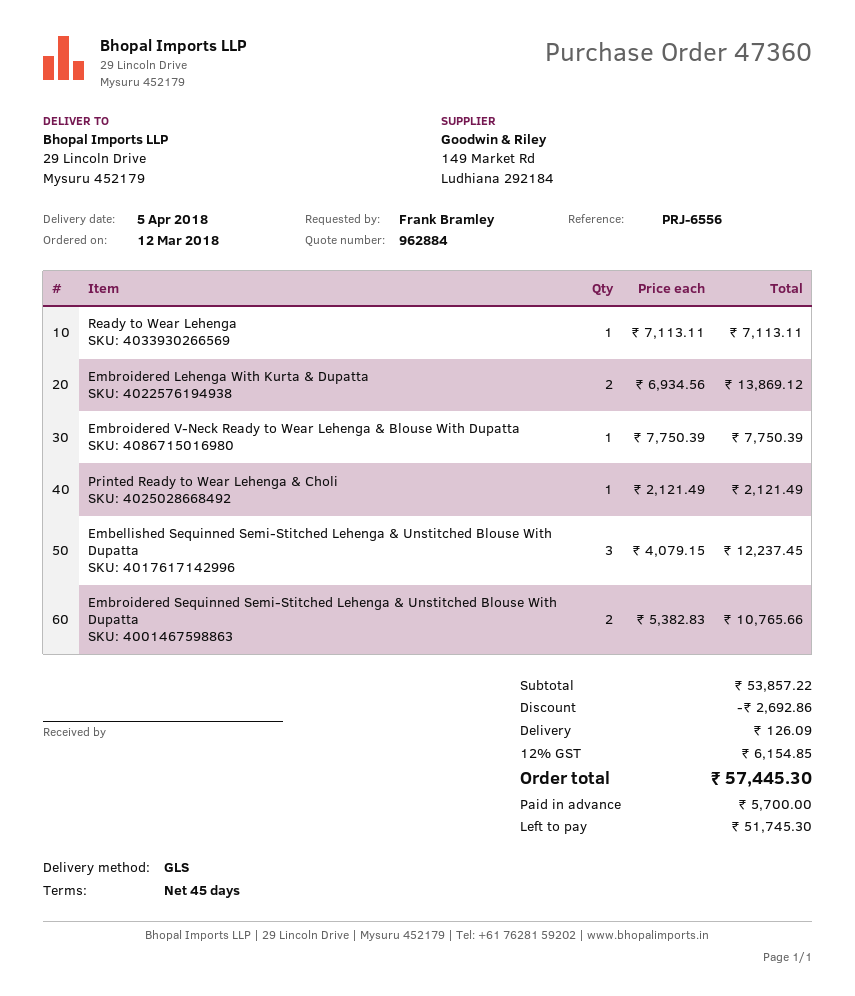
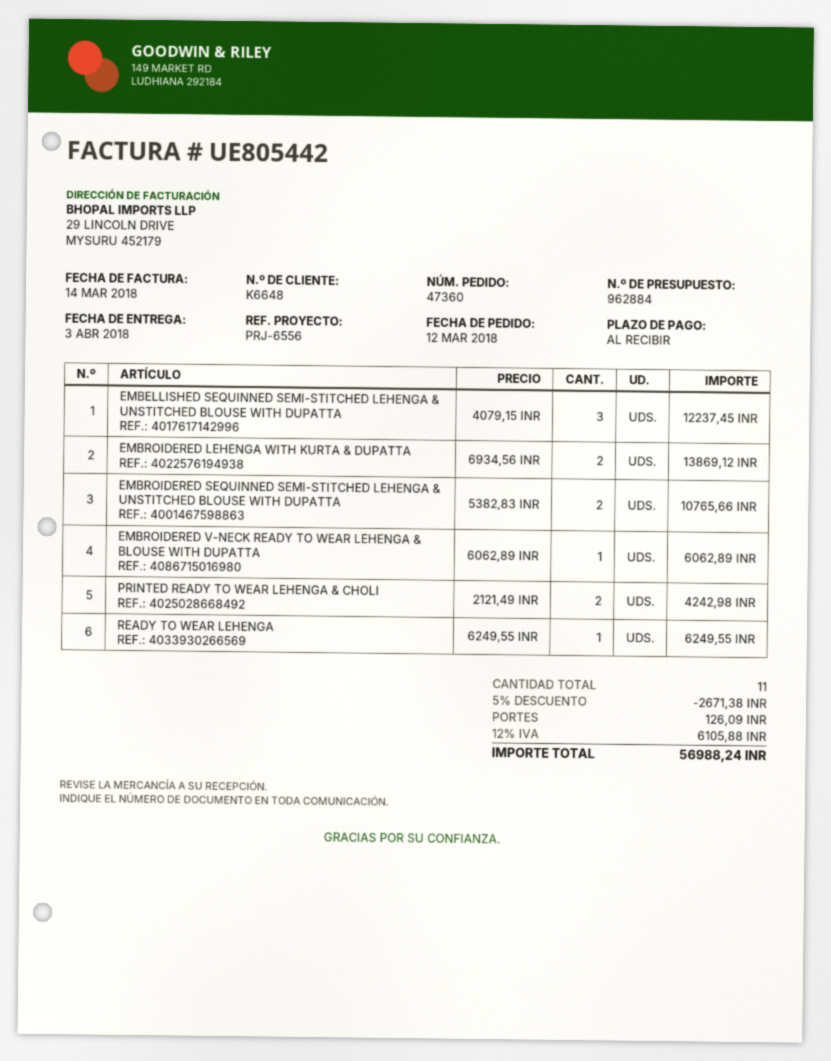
delivery date: 2018-04-05 -> 2018-04-03
payment terms: 45 days -> on receipt
Ready to Wear Lehenga: 1 x 7113.11 = 7113.11 -> 1 x 6249.55 = 6249.55
Embroidered V-Neck Ready to Wear Lehenga & Blouse With Dupatta: 1 x 7750.39 = 7750.39 -> 1 x 6062.89 = 6062.89
Printed Ready to Wear Lehenga & Choli: 1 x 2121.49 = 2121.49 -> 2 x 2121.49 = 4242.98
discount: 2692.86 -> 2671.38
tax: 12% = 6154.85 -> 12% = 6105.88
total: 57445.30 -> 56988.24

